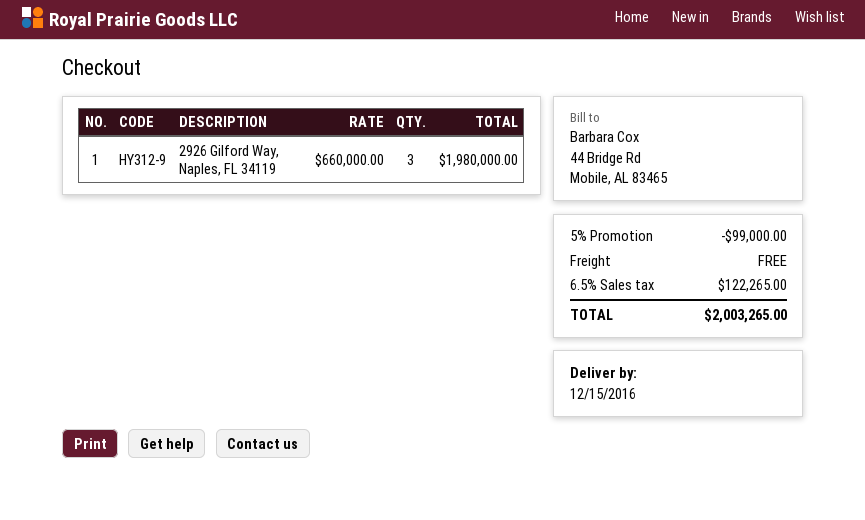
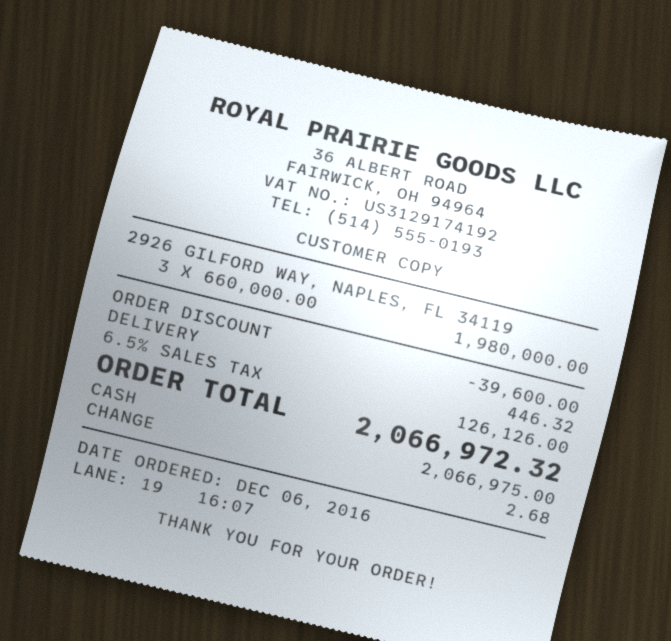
discount: 99000.00 -> 39600.00
shipping: 0.00 -> 446.32
tax: 6.5% = 122265.00 -> 6.5% = 126126.00
total: 2003265.00 -> 2066972.32

